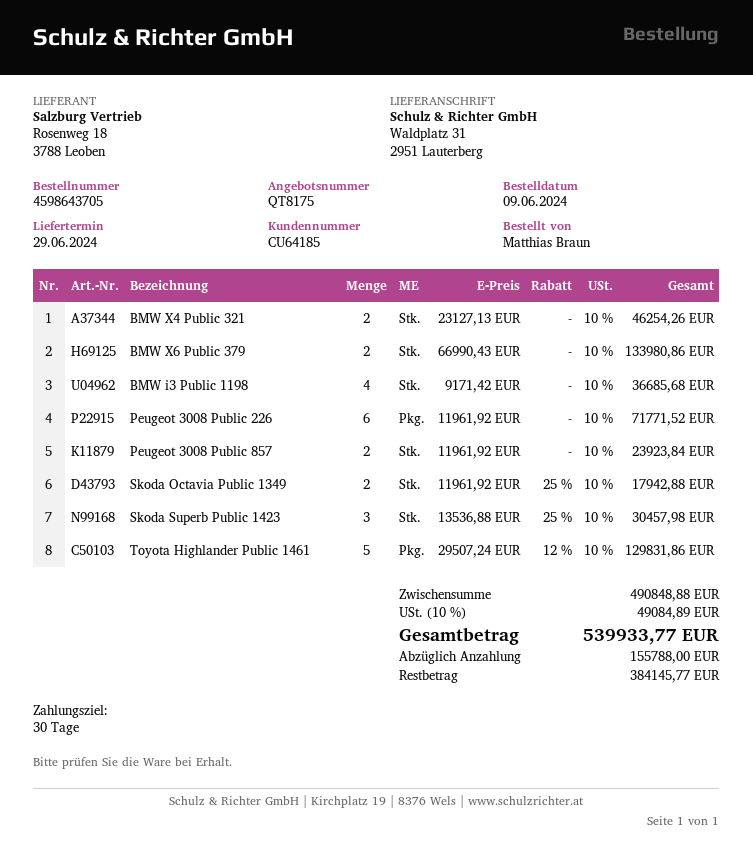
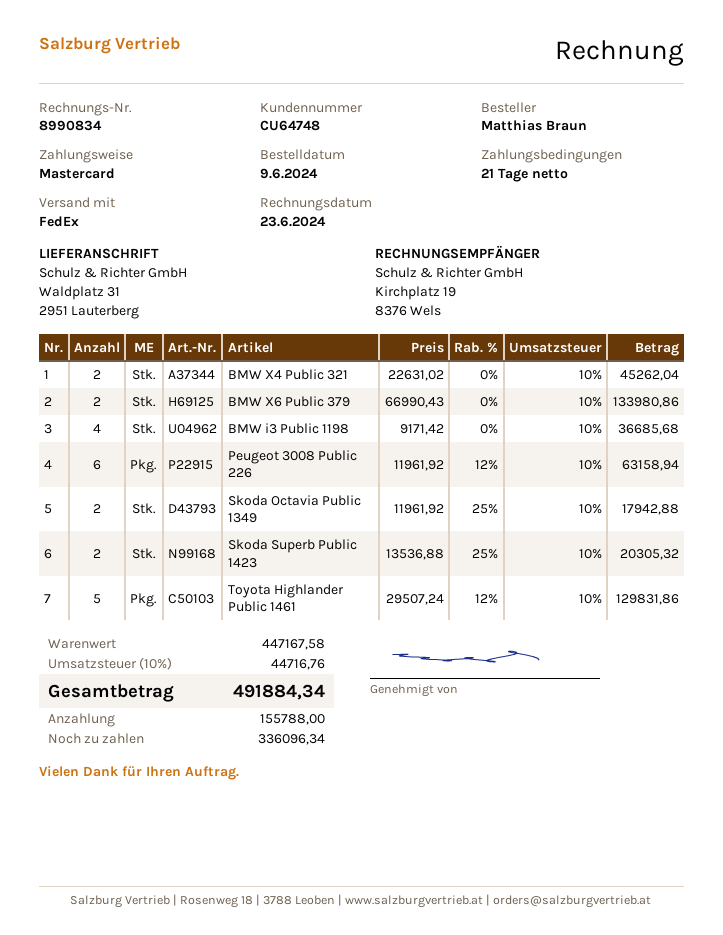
payment terms: 30 days -> 21 days
customer number: CU64185 -> CU64748
BMW X4 Public 321: 2 x 23127.13 = 46254.26 -> 2 x 22631.02 = 45262.04
Peugeot 3008 Public 226: 6 x 11961.92 = 71771.52 -> 6 x 11961.92 - 12% = 63158.94
Peugeot 3008 Public 857: 2 x 11961.92 = 23923.84 -> none
Skoda Superb Public 1423: 3 x 13536.88 - 25% = 30457.98 -> 2 x 13536.88 - 25% = 20305.32
subtotal: 490848.88 -> 447167.58
tax: 10% = 49084.89 -> 10% = 44716.76
total: 539933.77 -> 491884.34
balance: 384145.77 -> 336096.34

